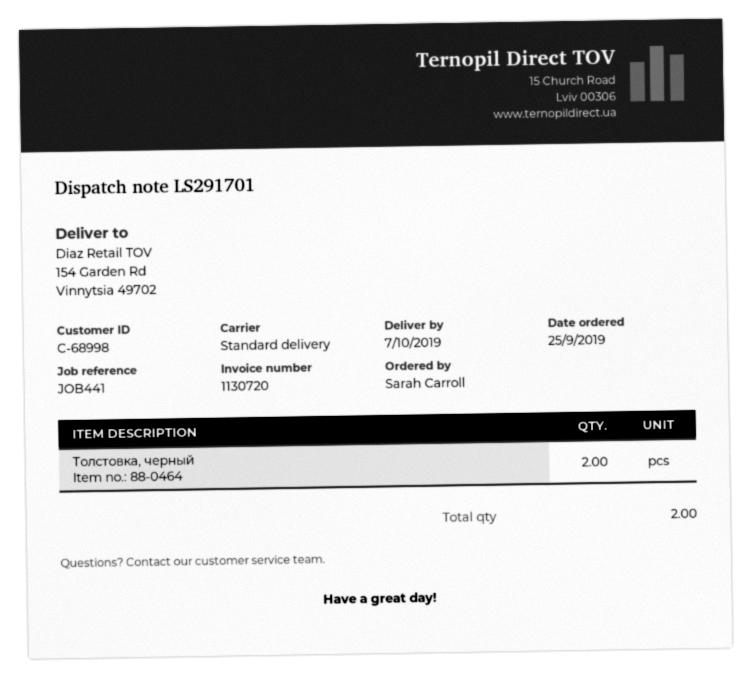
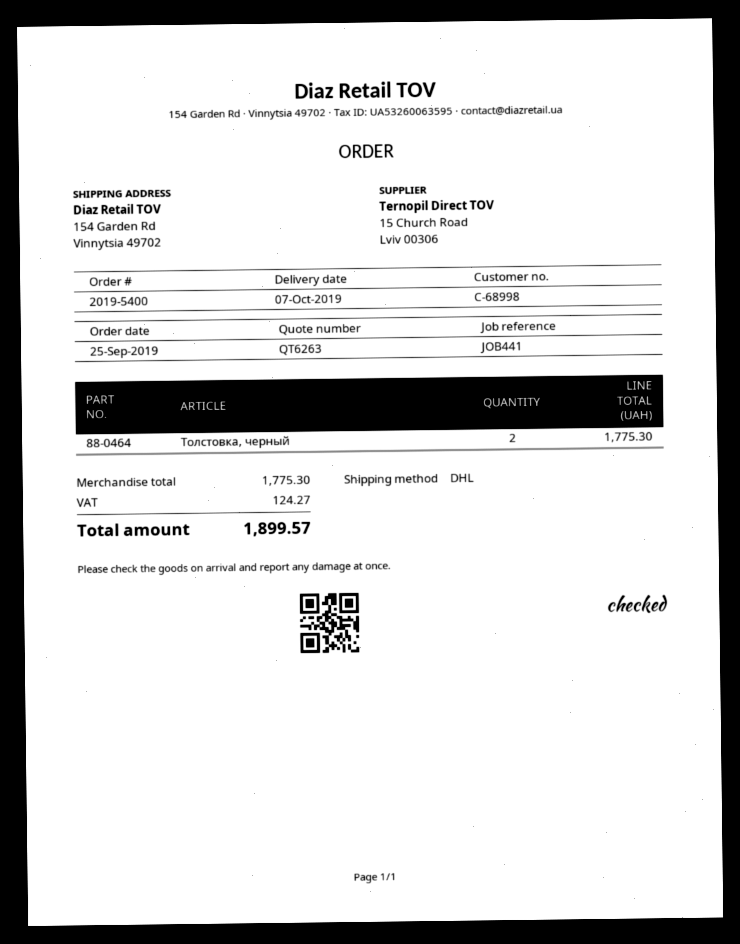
shipping method: standard -> DHL

